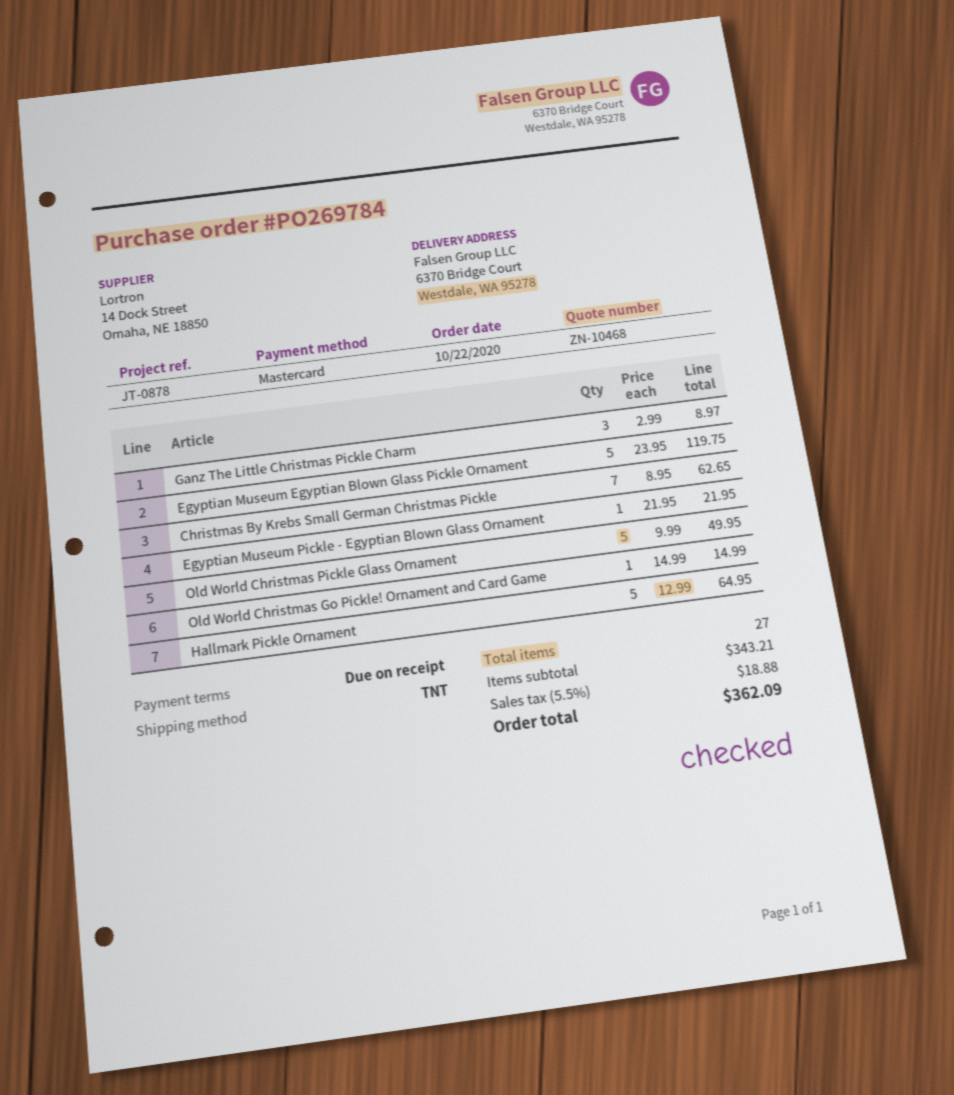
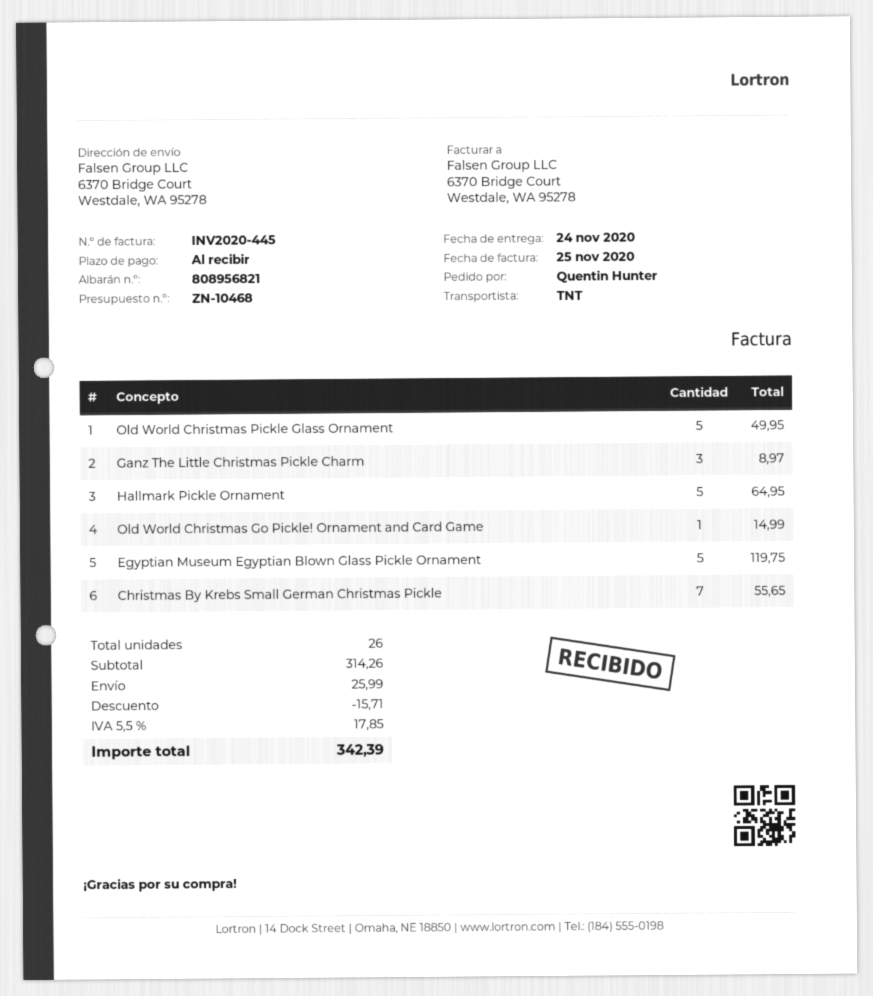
Christmas By Krebs Small German Christmas Pickle: 7 for 62.65 -> 7 for 55.65
Egyptian Museum Pickle - Egyptian Blown Glass Ornament: 1 for 21.95 -> none
total quantity: 27 -> 26
subtotal: 343.21 -> 314.26
discount: none -> 15.71
shipping: none -> 25.99
tax: 5.5% = 18.88 -> 5.5% = 17.85
total: 362.09 -> 342.39

